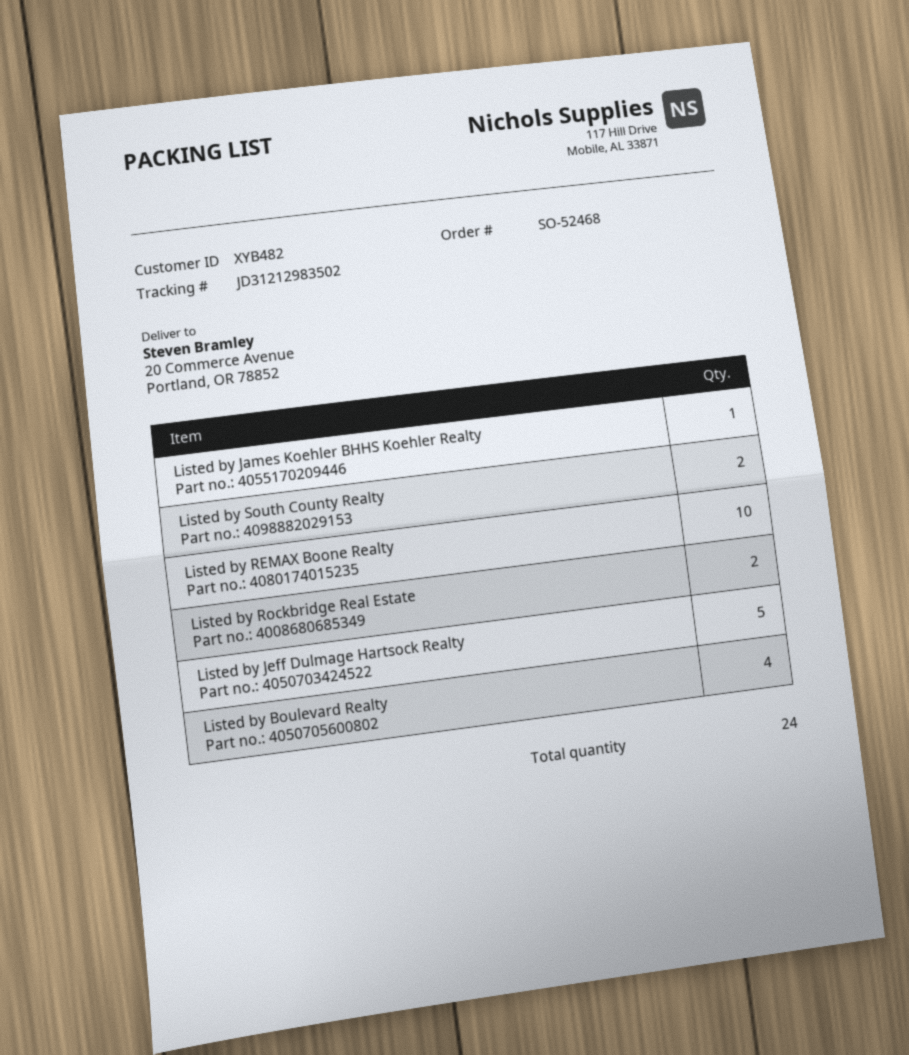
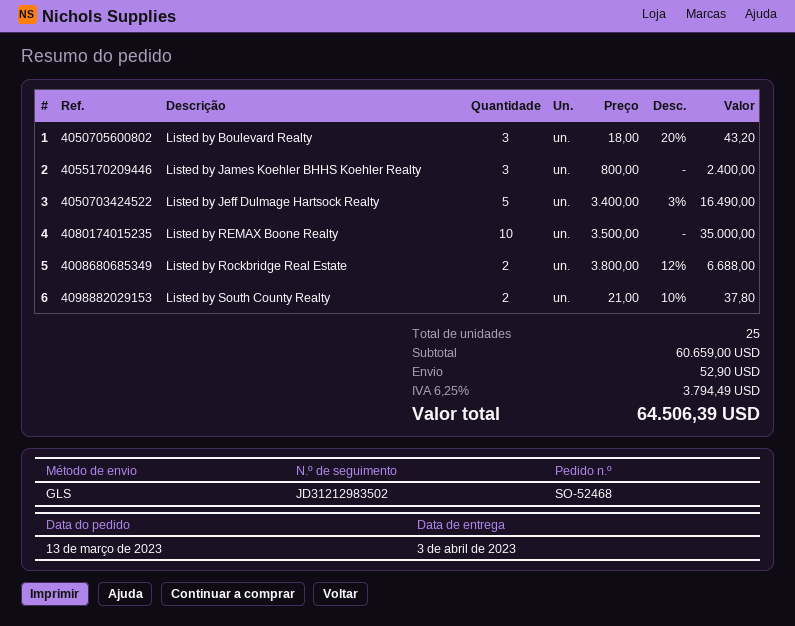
Listed by James Koehler BHHS Koehler Realty: 1 -> 3
Listed by Boulevard Realty: 4 -> 3
total quantity: 24 -> 25

